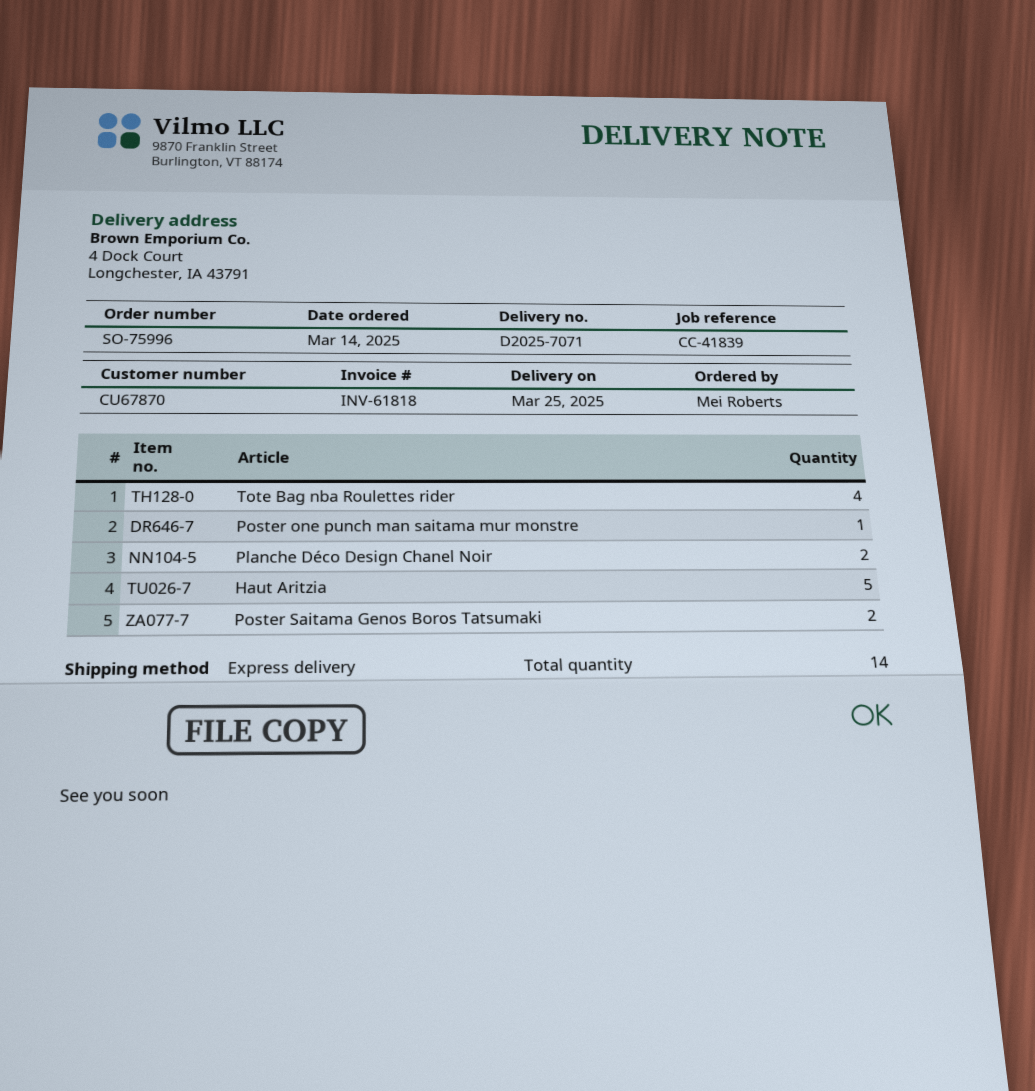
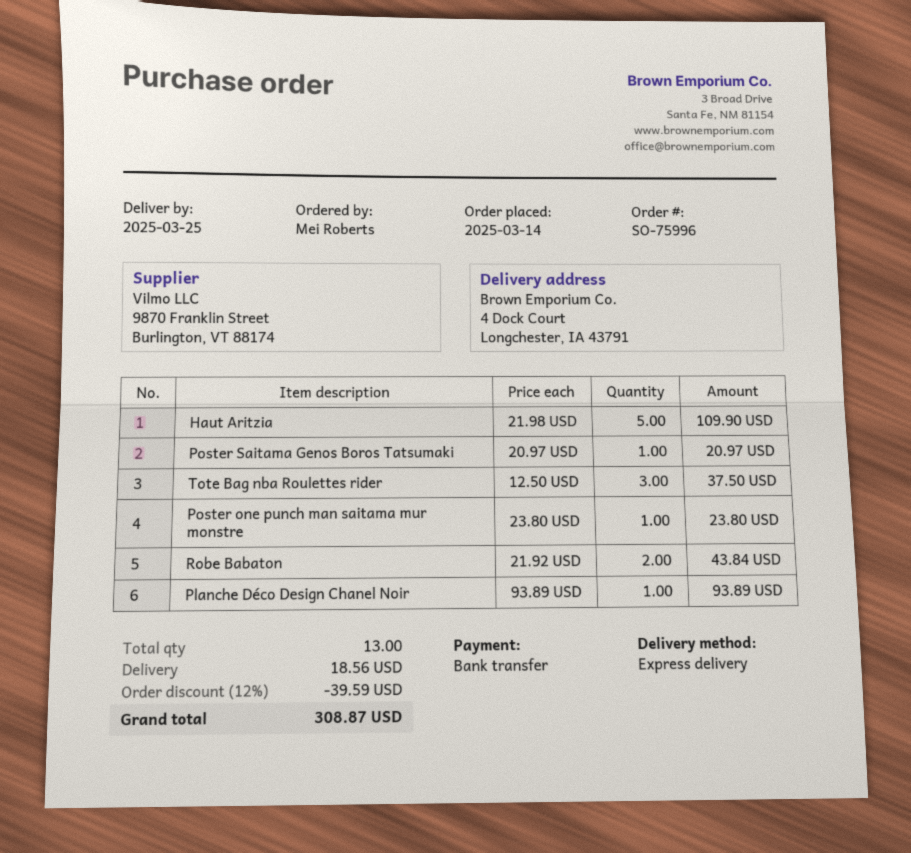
Tote Bag nba Roulettes rider: 4 -> 3
Planche Déco Design Chanel Noir: 2 -> 1
Poster Saitama Genos Boros Tatsumaki: 2 -> 1
Robe Babaton: none -> 2
total quantity: 14 -> 13

